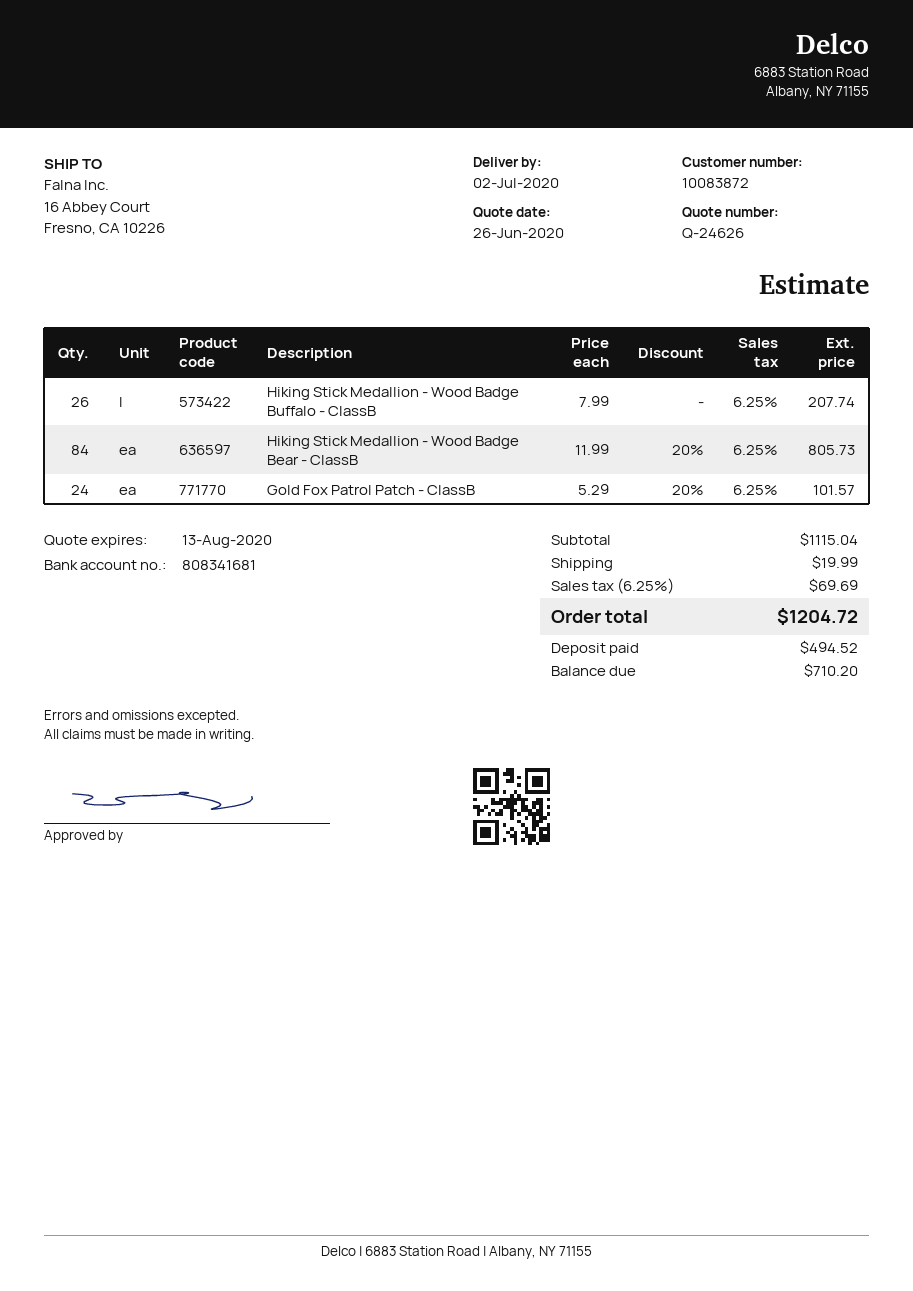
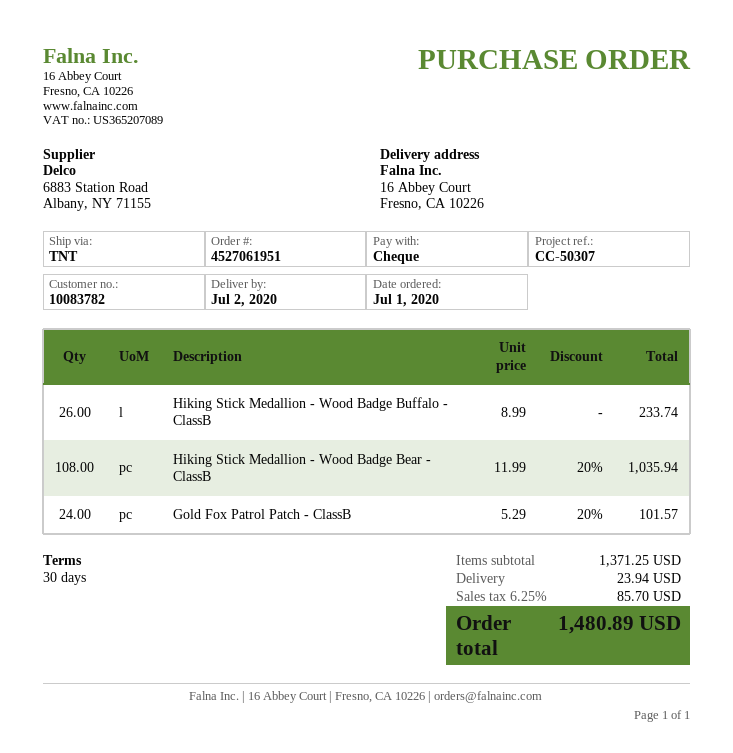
customer number: 10083872 -> 10083782
Hiking Stick Medallion - Wood Badge Buffalo - ClassB: 26 x 7.99 = 207.74 -> 26 x 8.99 = 233.74
Hiking Stick Medallion - Wood Badge Bear - ClassB: 84 x 11.99 - 20% = 805.73 -> 108 x 11.99 - 20% = 1035.94
subtotal: 1115.04 -> 1371.25
shipping: 19.99 -> 23.94
tax: 6.25% = 69.69 -> 6.25% = 85.70
total: 1204.72 -> 1480.89

